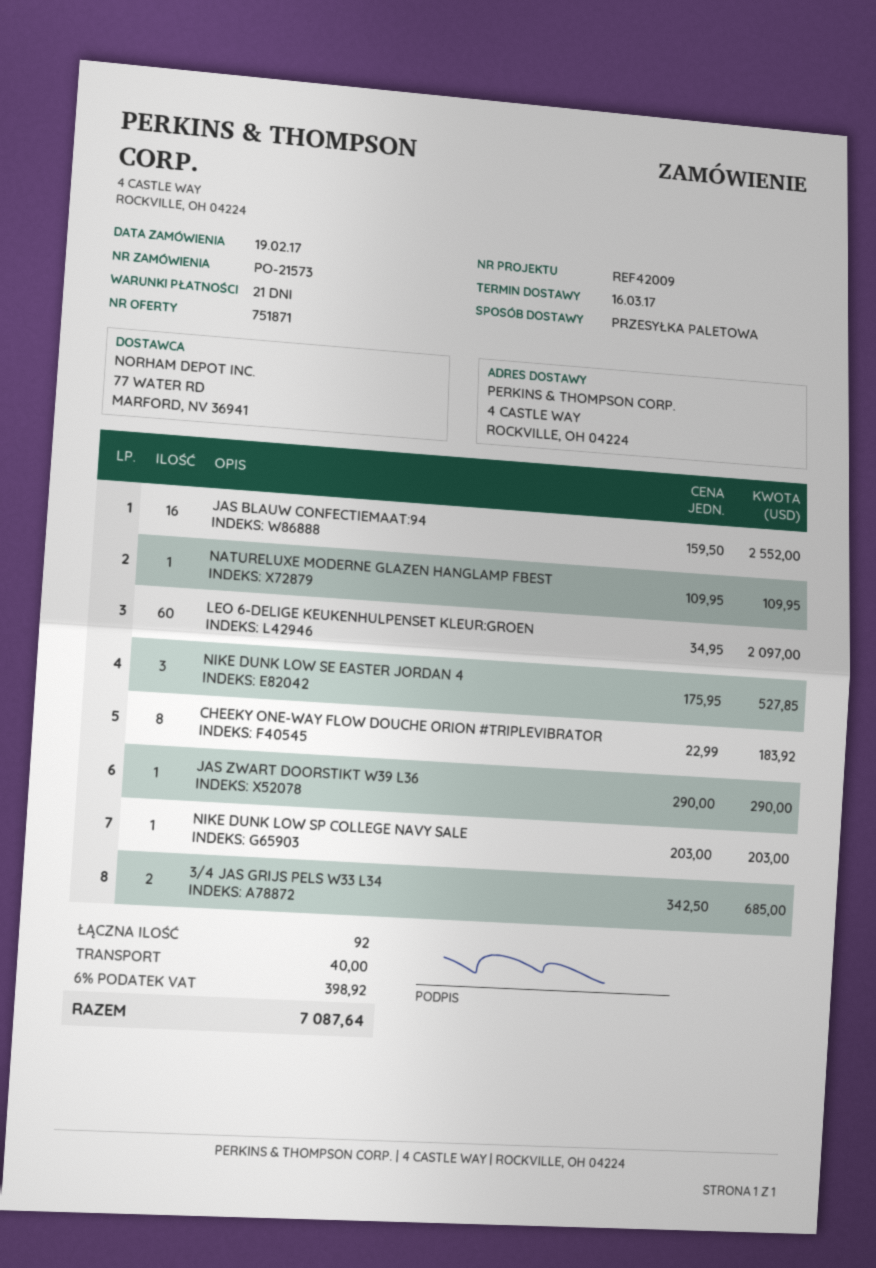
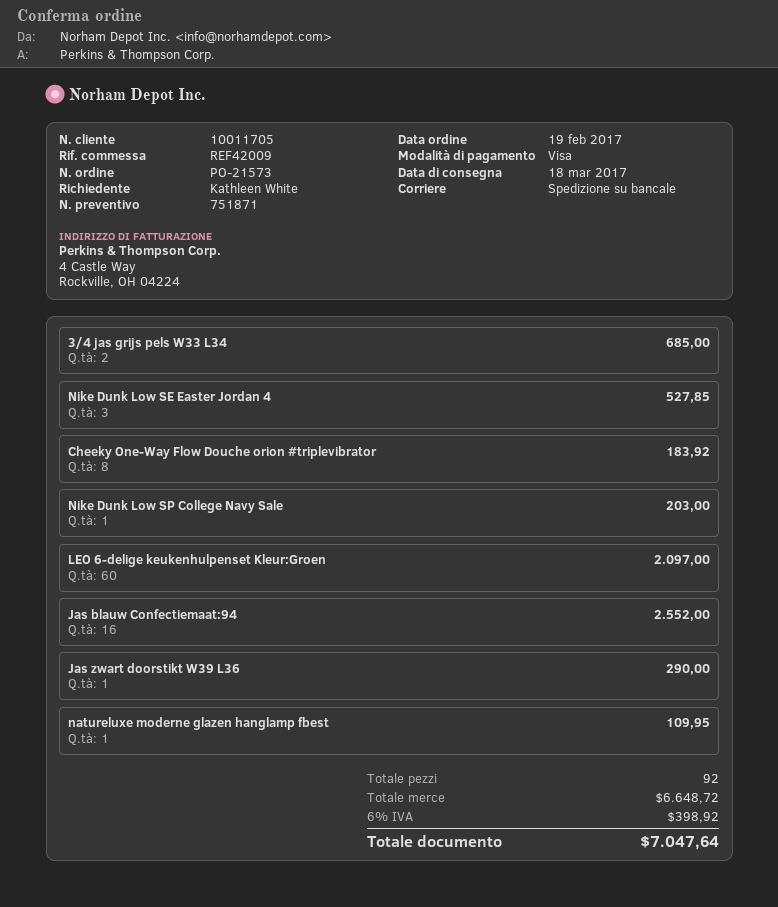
delivery date: 2017-03-16 -> 2017-03-18
shipping: 40.00 -> none
total: 7087.64 -> 7047.64

